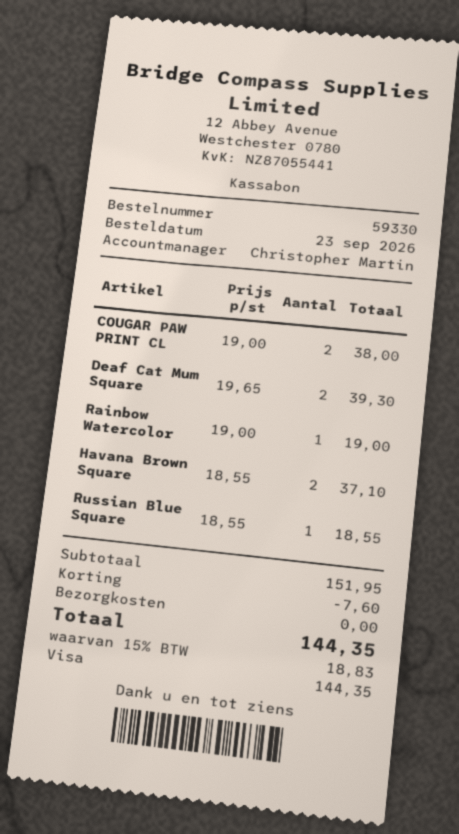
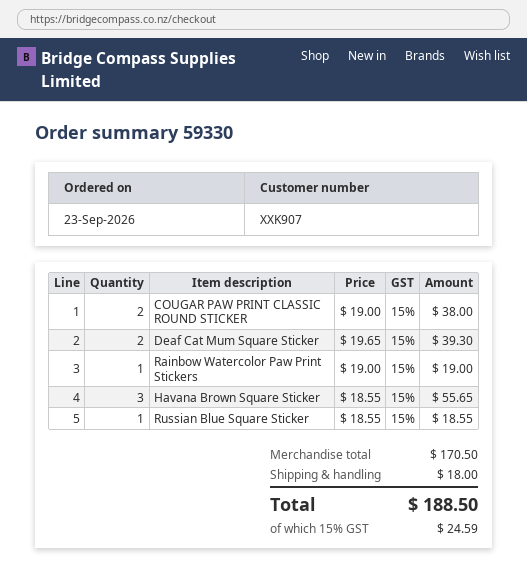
Havana Brown Square: 2 x 18.55 = 37.10 -> 3 x 18.55 = 55.65
subtotal: 151.95 -> 170.50
discount: 7.60 -> none
shipping: 0.00 -> 18.00
tax: 15% = 18.83 -> 15% = 24.59
total: 144.35 -> 188.50

